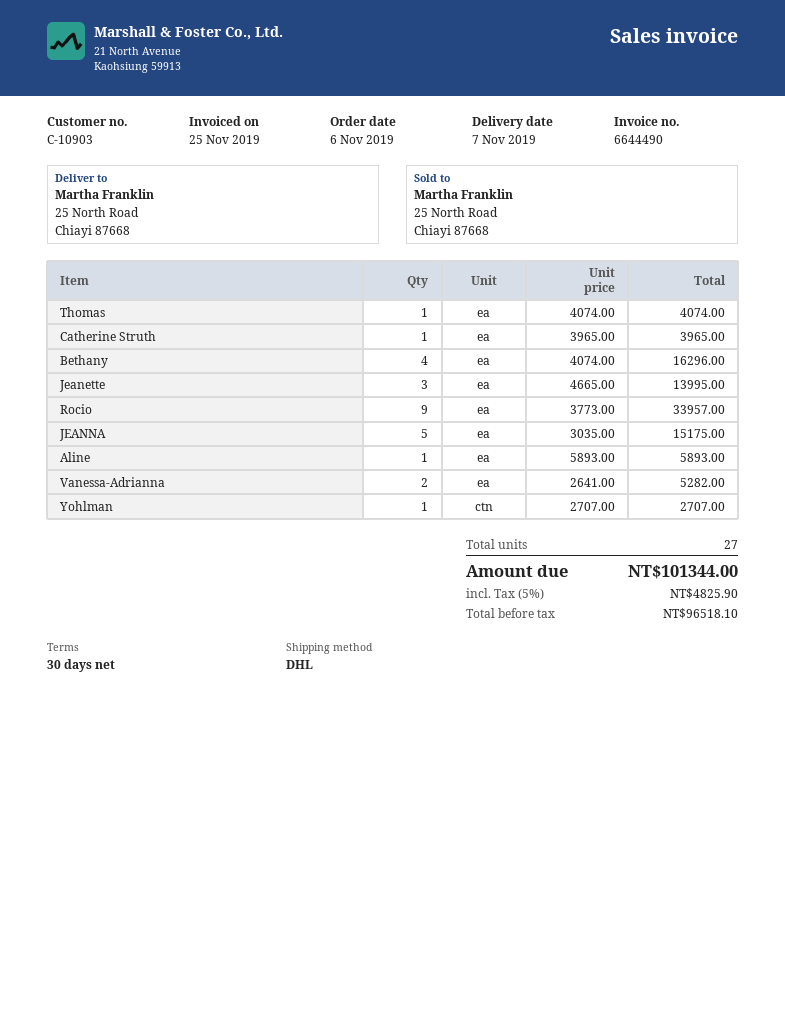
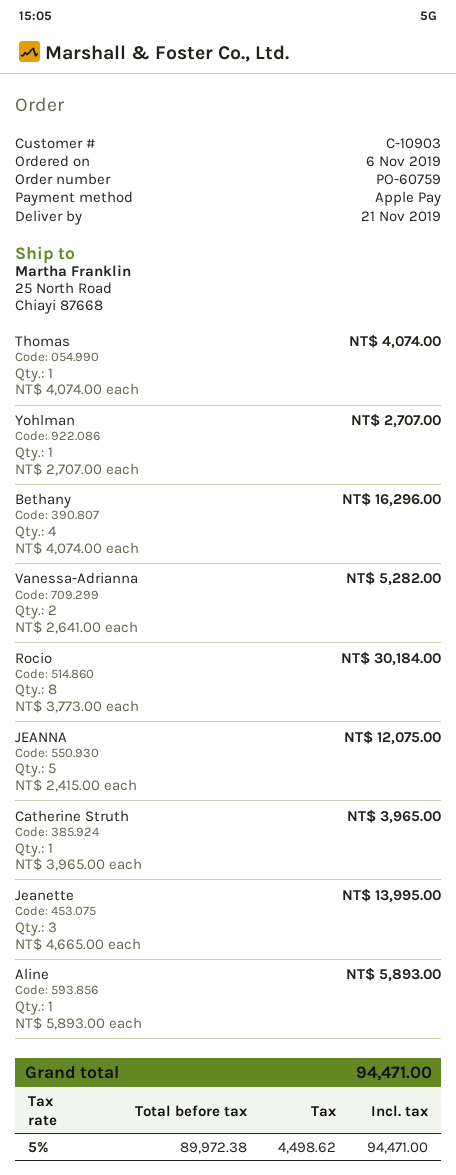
delivery date: 2019-11-07 -> 2019-11-21
Rocio: 9 x 3773.00 = 33957.00 -> 8 x 3773.00 = 30184.00
JEANNA: 5 x 3035.00 = 15175.00 -> 5 x 2415.00 = 12075.00
net: 96518.10 -> 89972.38
tax: 5% = 4825.90 -> 5% = 4498.62
total: 101344.00 -> 94471.00

